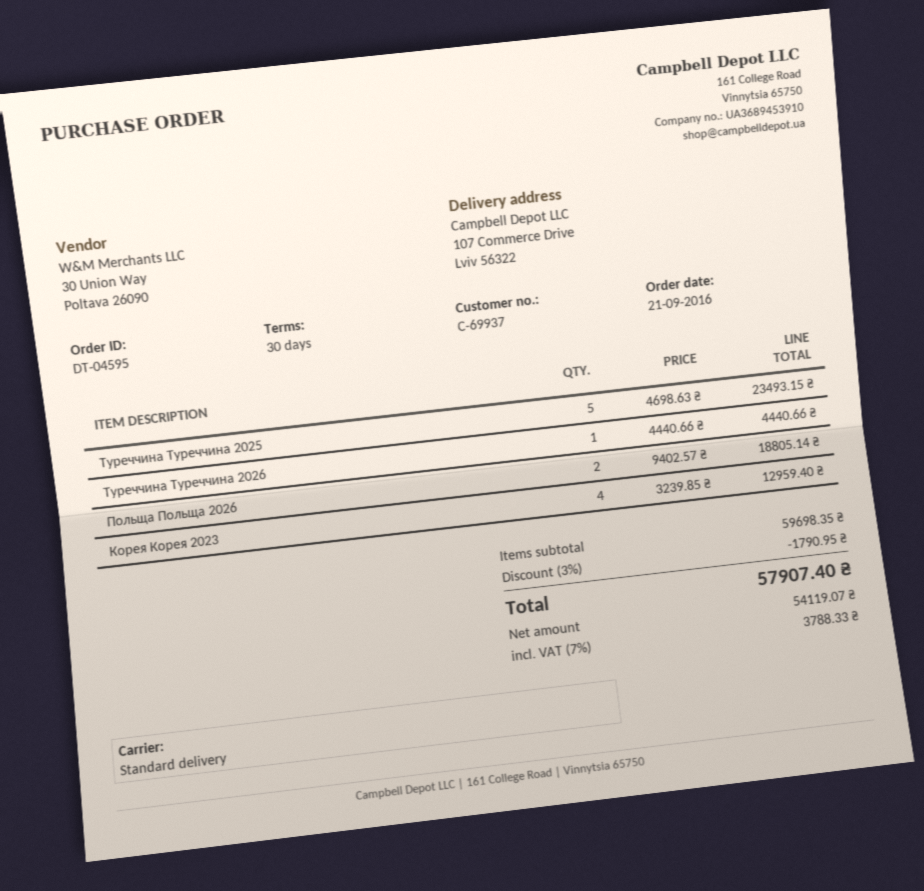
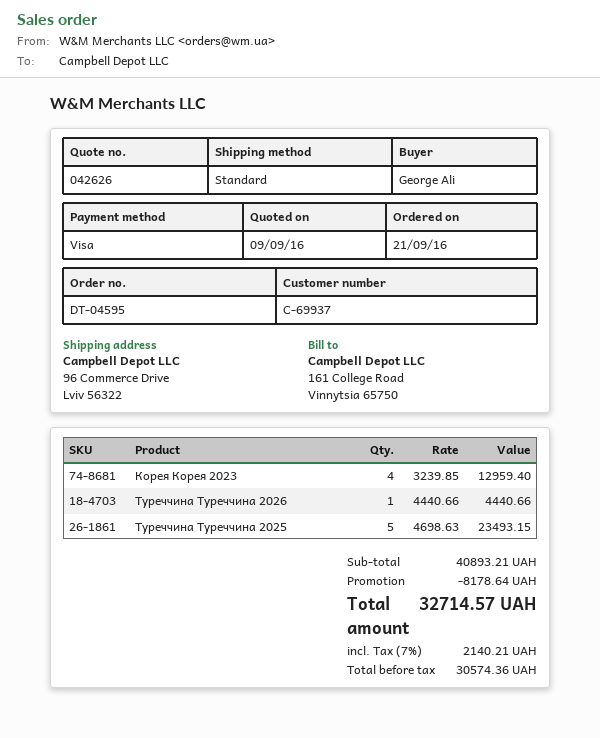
ship to: 107 Commerce Drive, Lviv 56322 -> 96 Commerce Drive, Lviv 56322
Польща Польща 2026: 2 x 9402.57 = 18805.14 -> none
subtotal: 59698.35 -> 40893.21
discount: 1790.95 -> 8178.64
net: 54119.07 -> 30574.36
tax: 7% = 3788.33 -> 7% = 2140.21
total: 57907.40 -> 32714.57

